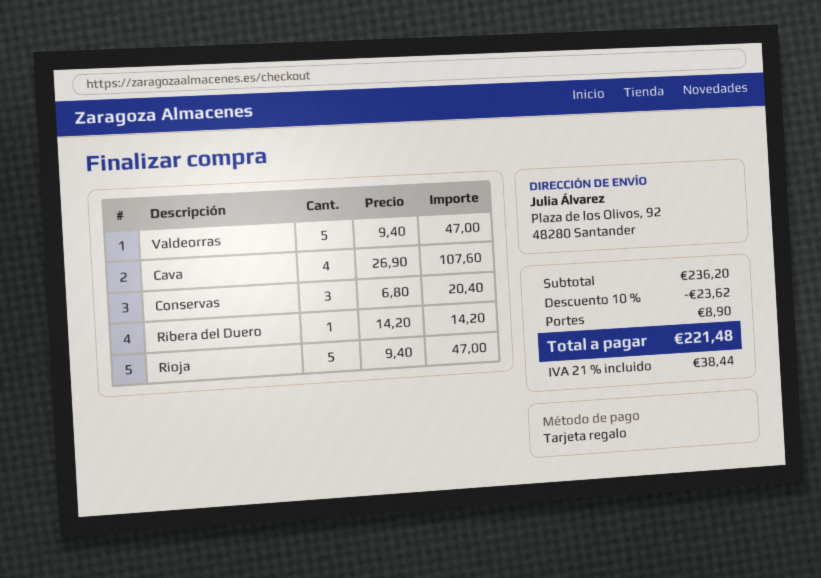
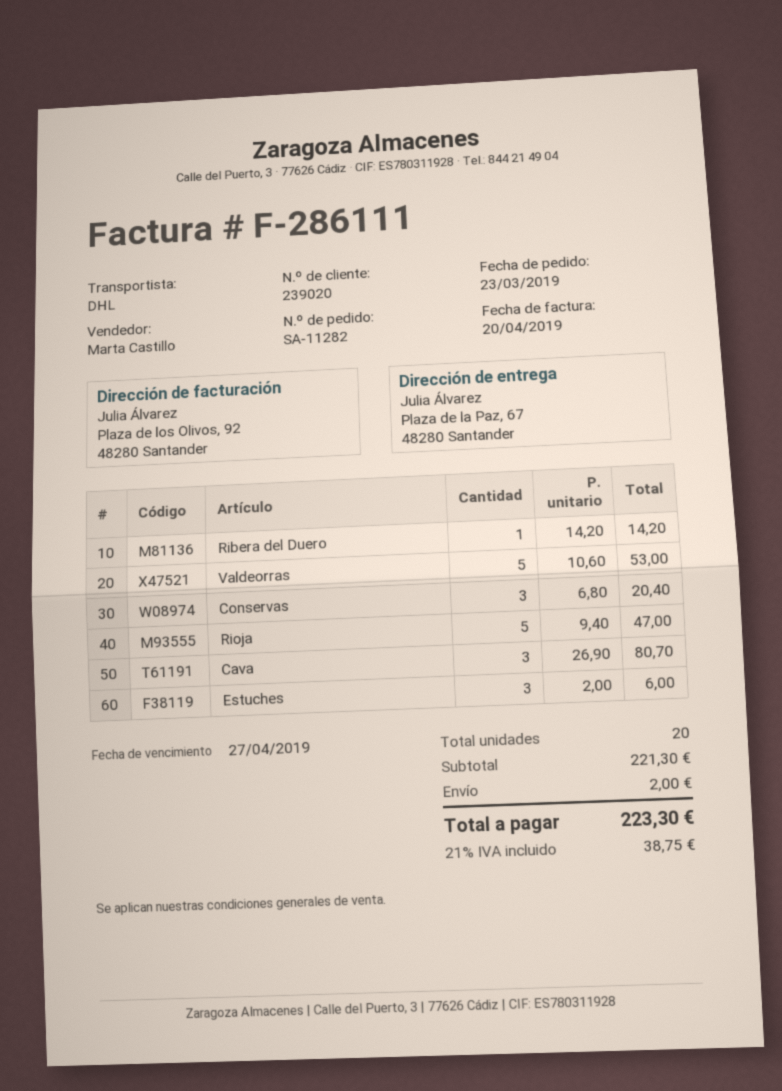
ship to: Plaza de los Olivos, 92, 48280 Santander -> Plaza de la Paz, 67, 48280 Santander
Valdeorras: 5 x 9.40 = 47.00 -> 5 x 10.60 = 53.00
Cava: 4 x 26.90 = 107.60 -> 3 x 26.90 = 80.70
Estuches: none -> 3 x 2.00 = 6.00
subtotal: 236.20 -> 221.30
discount: 10% = 23.62 -> none
shipping: 8.90 -> 2.00
tax: 21% = 38.44 -> 21% = 38.75
total: 221.48 -> 223.30

